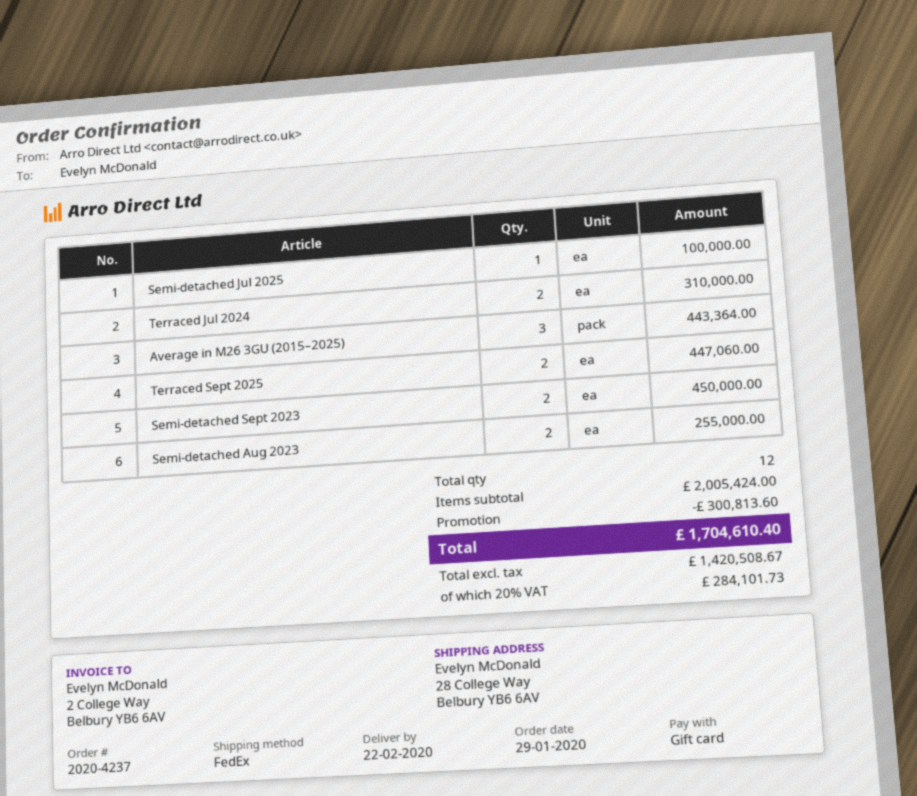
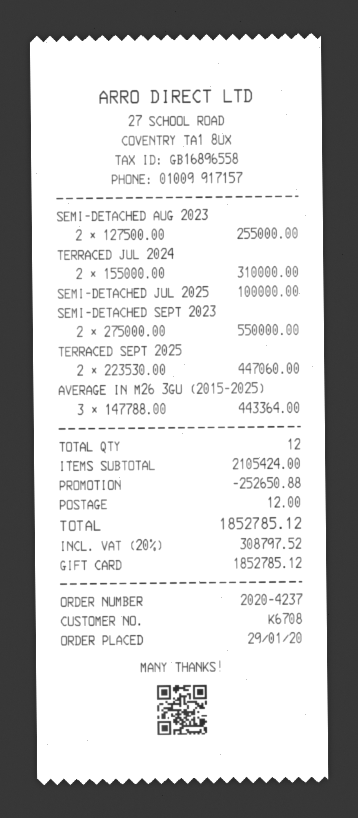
Semi-detached Sept 2023: 2 for 450000.00 -> 2 for 550000.00
subtotal: 2005424.00 -> 2105424.00
discount: 300813.60 -> 252650.88
shipping: none -> 12.00
tax: 20% = 284101.73 -> 20% = 308797.52
total: 1704610.40 -> 1852785.12

